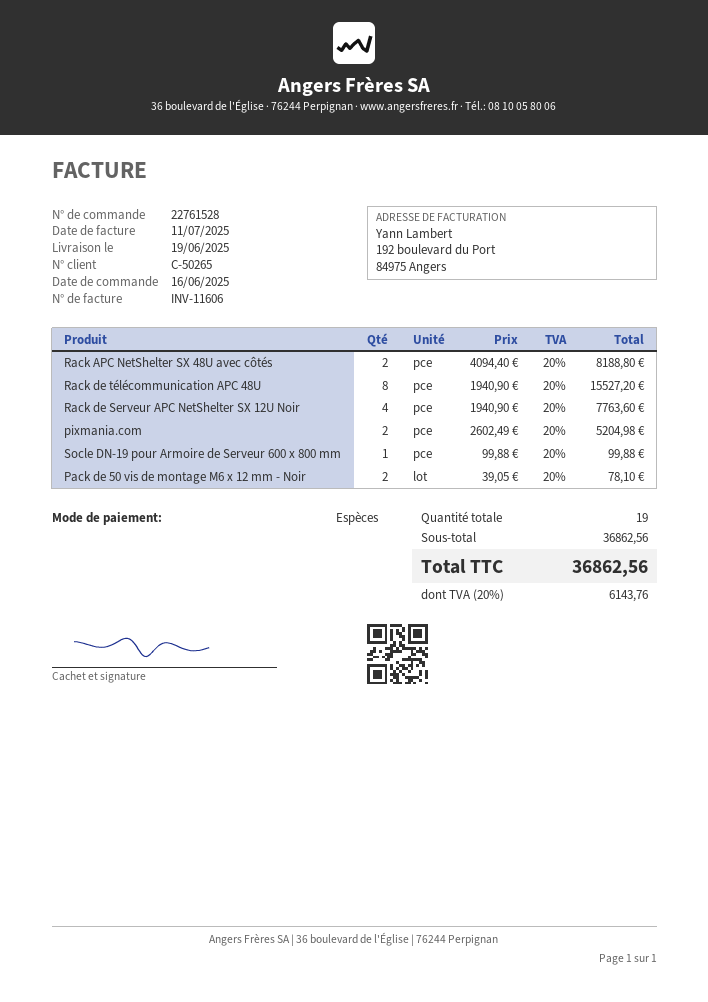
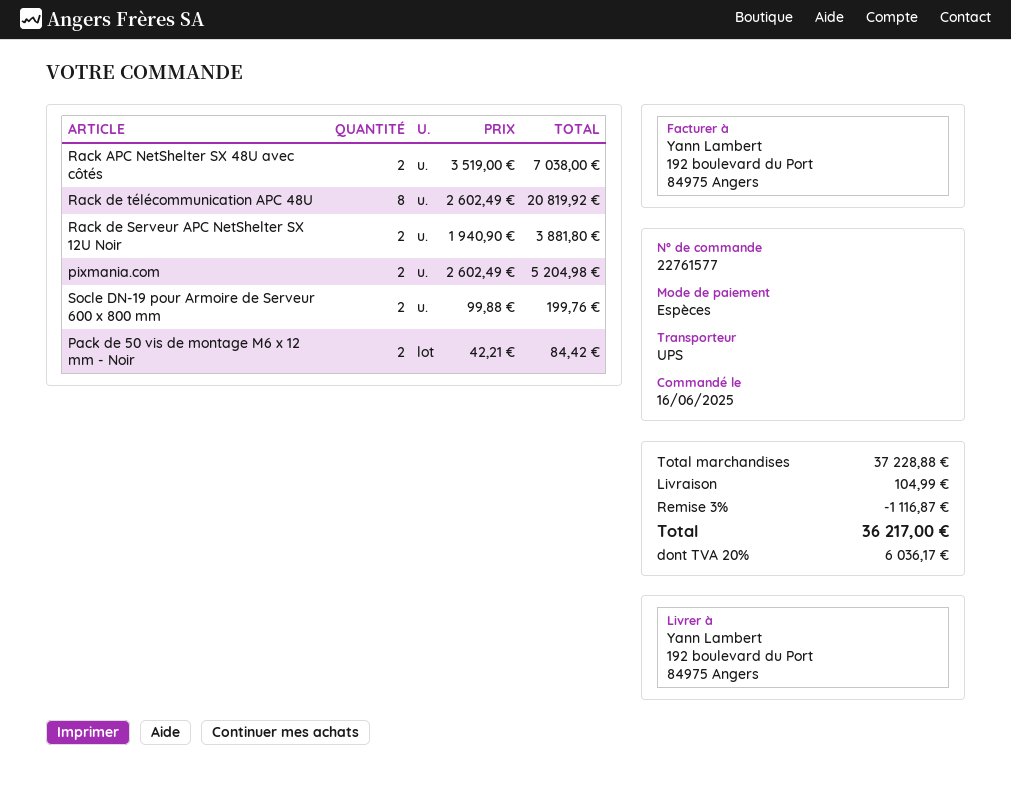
order number: 22761528 -> 22761577
Rack APC NetShelter SX 48U avec côtés: 2 x 4094.40 = 8188.80 -> 2 x 3519.00 = 7038.00
Rack de télécommunication APC 48U: 8 x 1940.90 = 15527.20 -> 8 x 2602.49 = 20819.92
Rack de Serveur APC NetShelter SX 12U Noir: 4 x 1940.90 = 7763.60 -> 2 x 1940.90 = 3881.80
Socle DN-19 pour Armoire de Serveur 600 x 800 mm: 1 x 99.88 = 99.88 -> 2 x 99.88 = 199.76
Pack de 50 vis de montage M6 x 12 mm - Noir: 2 x 39.05 = 78.10 -> 2 x 42.21 = 84.42
subtotal: 36862.56 -> 37228.88
discount: none -> 3% = 1116.87
shipping: none -> 104.99
tax: 20% = 6143.76 -> 20% = 6036.17
total: 36862.56 -> 36217.00

